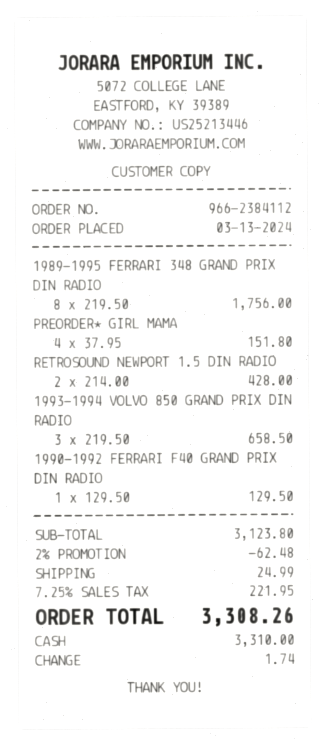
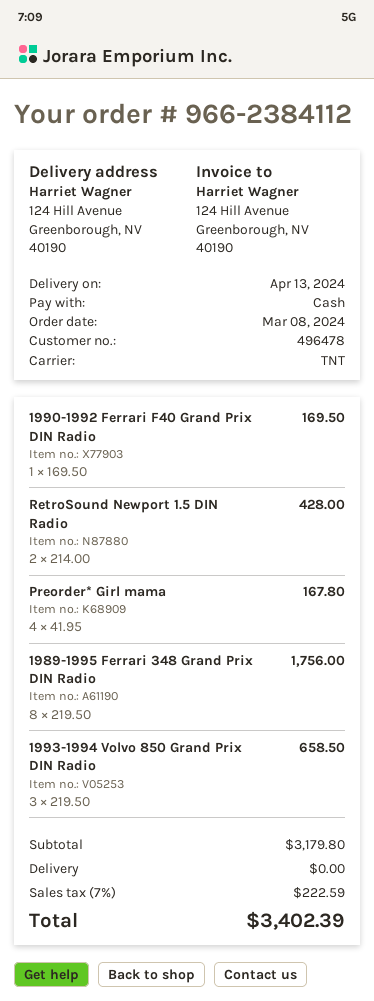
order date: 2024-03-13 -> 2024-03-08
PREORDER* GIRL MAMA: 4 x 37.95 = 151.80 -> 4 x 41.95 = 167.80
1990-1992 FERRARI F40 GRAND PRIX DIN RADIO: 1 x 129.50 = 129.50 -> 1 x 169.50 = 169.50
subtotal: 3123.80 -> 3179.80
discount: 2% = 62.48 -> none
shipping: 24.99 -> 0.00
tax: 7.25% = 221.95 -> 7% = 222.59
total: 3308.26 -> 3402.39

